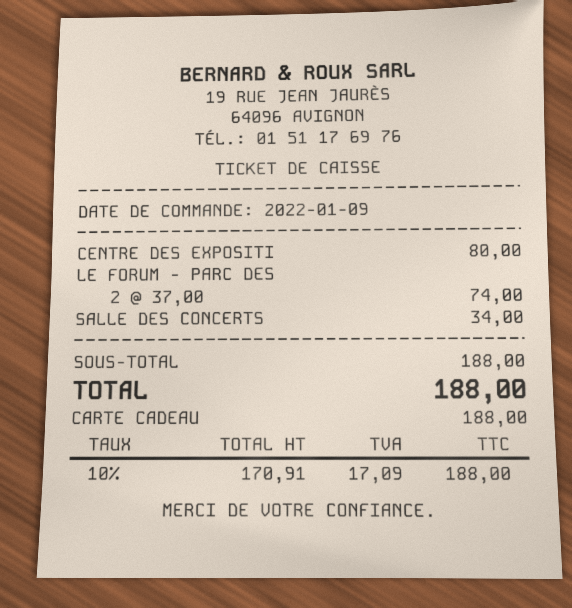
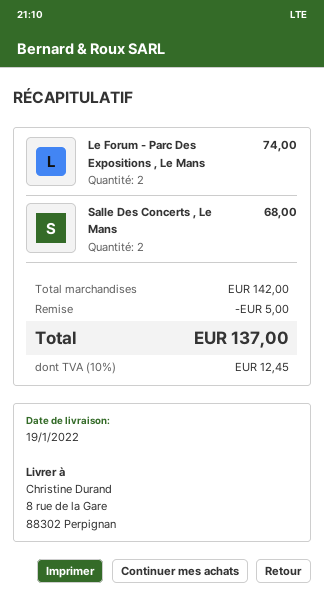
CENTRE DES EXPOSITI: 1 for 80.00 -> none
SALLE DES CONCERTS: 1 for 34.00 -> 2 for 68.00
subtotal: 188.00 -> 142.00
discount: none -> 5.00
tax: 10% = 17.09 -> 10% = 12.45
total: 188.00 -> 137.00

